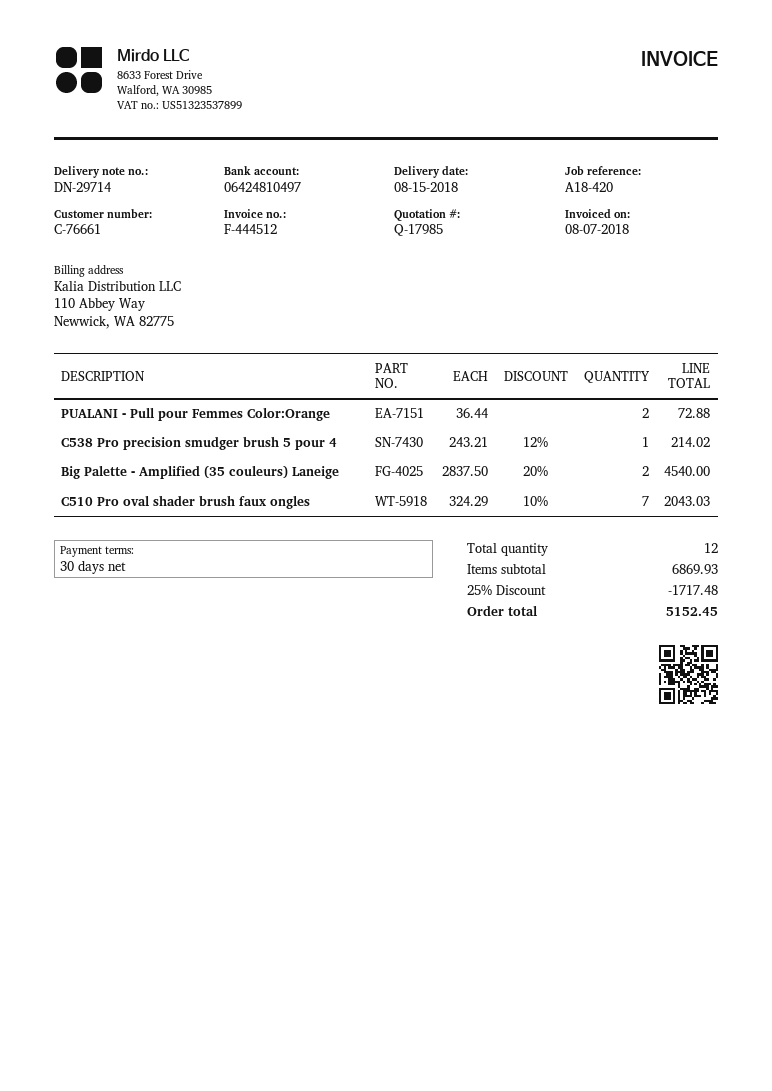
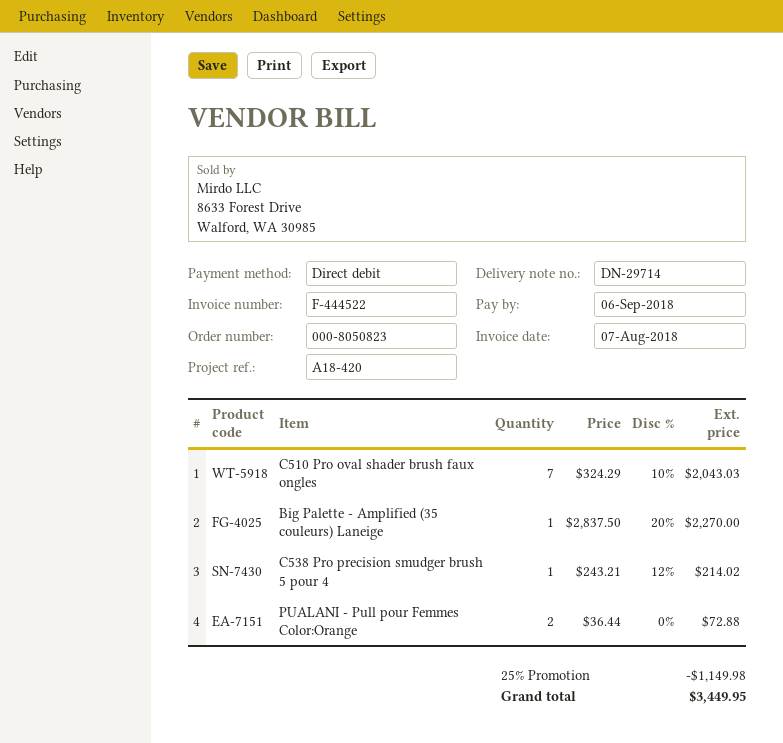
invoice number: F-444512 -> F-444522
Big Palette - Amplified (35 couleurs) Laneige: 2 x 2837.50 - 20% = 4540.00 -> 1 x 2837.50 - 20% = 2270.00
discount: 25% = 1717.48 -> 25% = 1149.98
total: 5152.45 -> 3449.95

